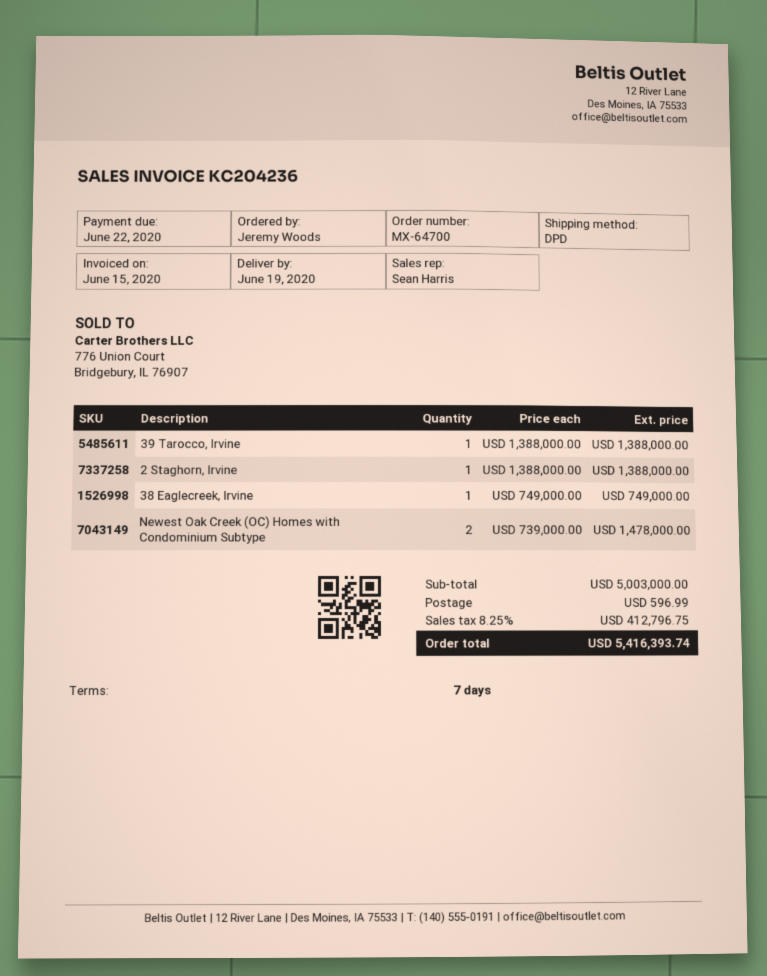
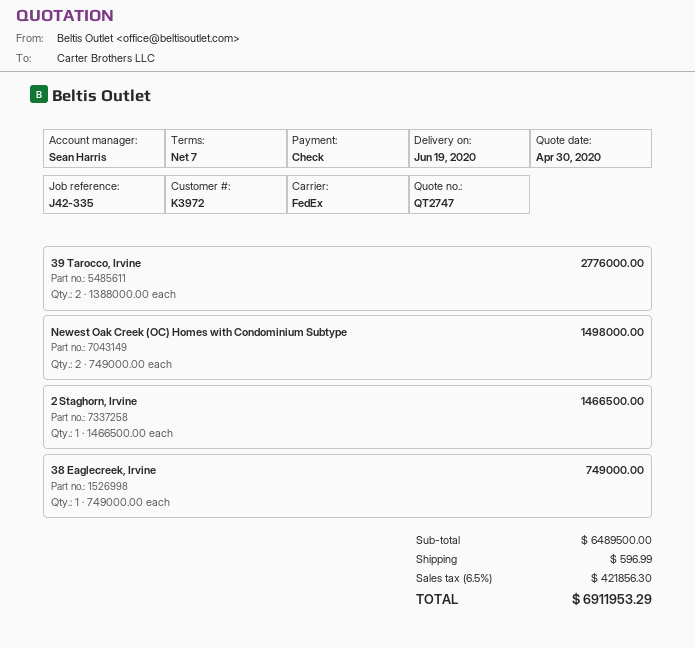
shipping method: DPD -> FedEx
39 Tarocco, Irvine: 1 x 1388000.00 = 1388000.00 -> 2 x 1388000.00 = 2776000.00
2 Staghorn, Irvine: 1 x 1388000.00 = 1388000.00 -> 1 x 1466500.00 = 1466500.00
Newest Oak Creek (OC) Homes with Condominium Subtype: 2 x 739000.00 = 1478000.00 -> 2 x 749000.00 = 1498000.00
subtotal: 5003000.00 -> 6489500.00
tax: 8.25% = 412796.75 -> 6.5% = 421856.30
total: 5416393.74 -> 6911953.29

